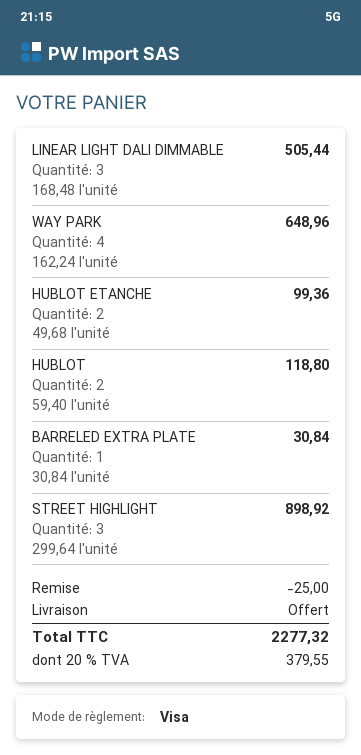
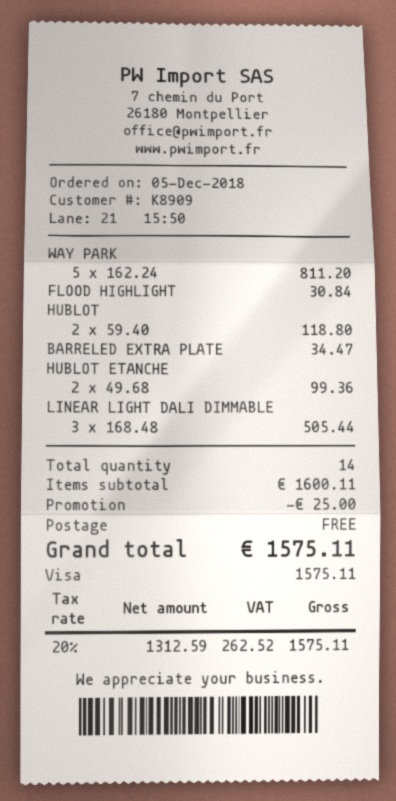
WAY PARK: 4 x 162.24 = 648.96 -> 5 x 162.24 = 811.20
BARRELED EXTRA PLATE: 1 x 30.84 = 30.84 -> 1 x 34.47 = 34.47
STREET HIGHLIGHT: 3 x 299.64 = 898.92 -> none
FLOOD HIGHLIGHT: none -> 1 x 30.84 = 30.84
tax: 20% = 379.55 -> 20% = 262.52
total: 2277.32 -> 1575.11

